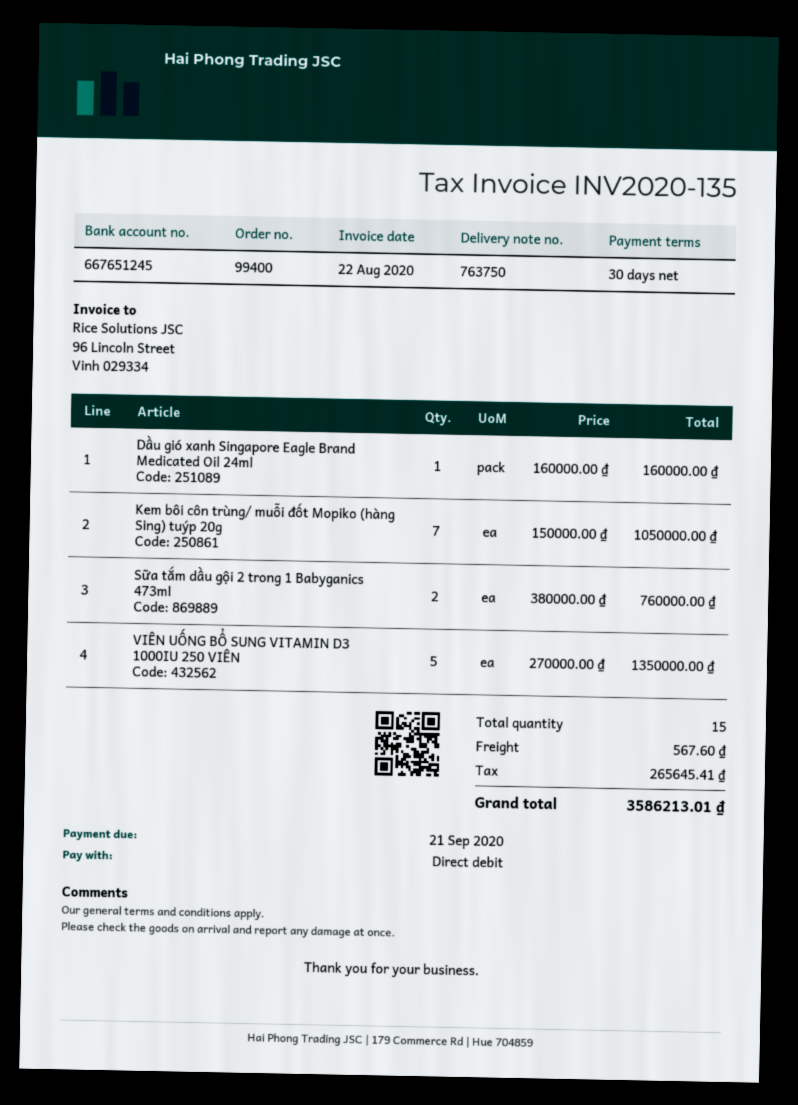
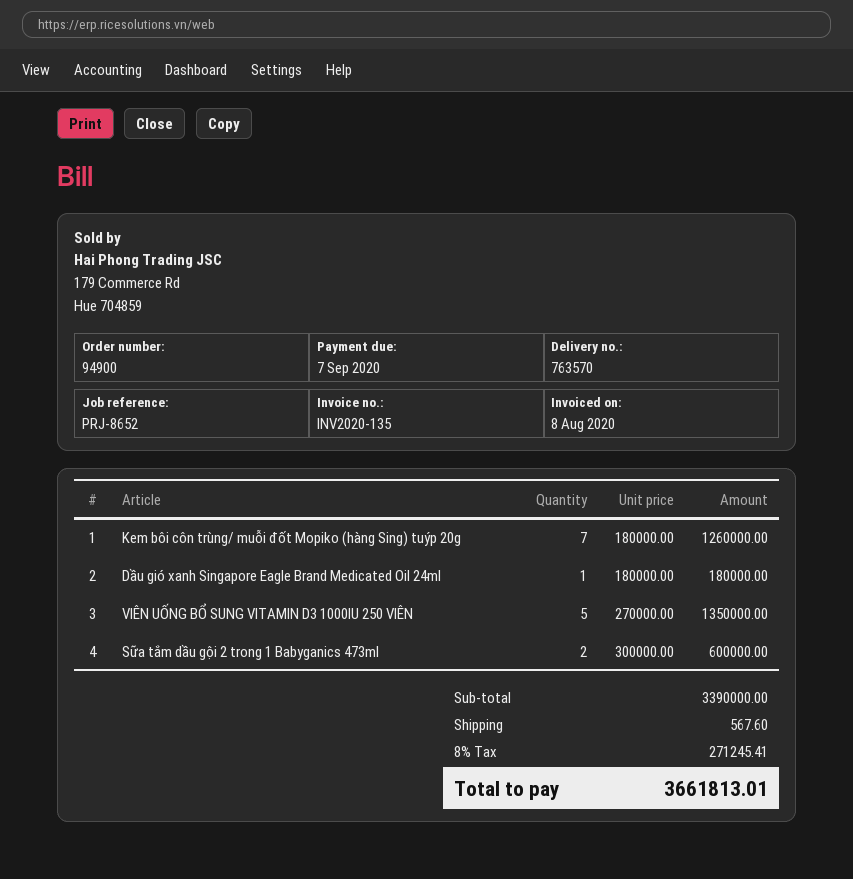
order number: 99400 -> 94900
delivery note number: 763750 -> 763570
invoice date: 2020-08-22 -> 2020-08-08
due date: 2020-09-21 -> 2020-09-07
Dầu gió xanh Singapore Eagle Brand Medicated Oil 24ml: 1 x 160000.00 = 160000.00 -> 1 x 180000.00 = 180000.00
Kem bôi côn trùng/ muỗi đốt Mopiko (hàng Sing) tuýp 20g: 7 x 150000.00 = 1050000.00 -> 7 x 180000.00 = 1260000.00
Sữa tắm dầu gội 2 trong 1 Babyganics 473ml: 2 x 380000.00 = 760000.00 -> 2 x 300000.00 = 600000.00
tax: 265645.41 -> 271245.41
total: 3586213.01 -> 3661813.01

